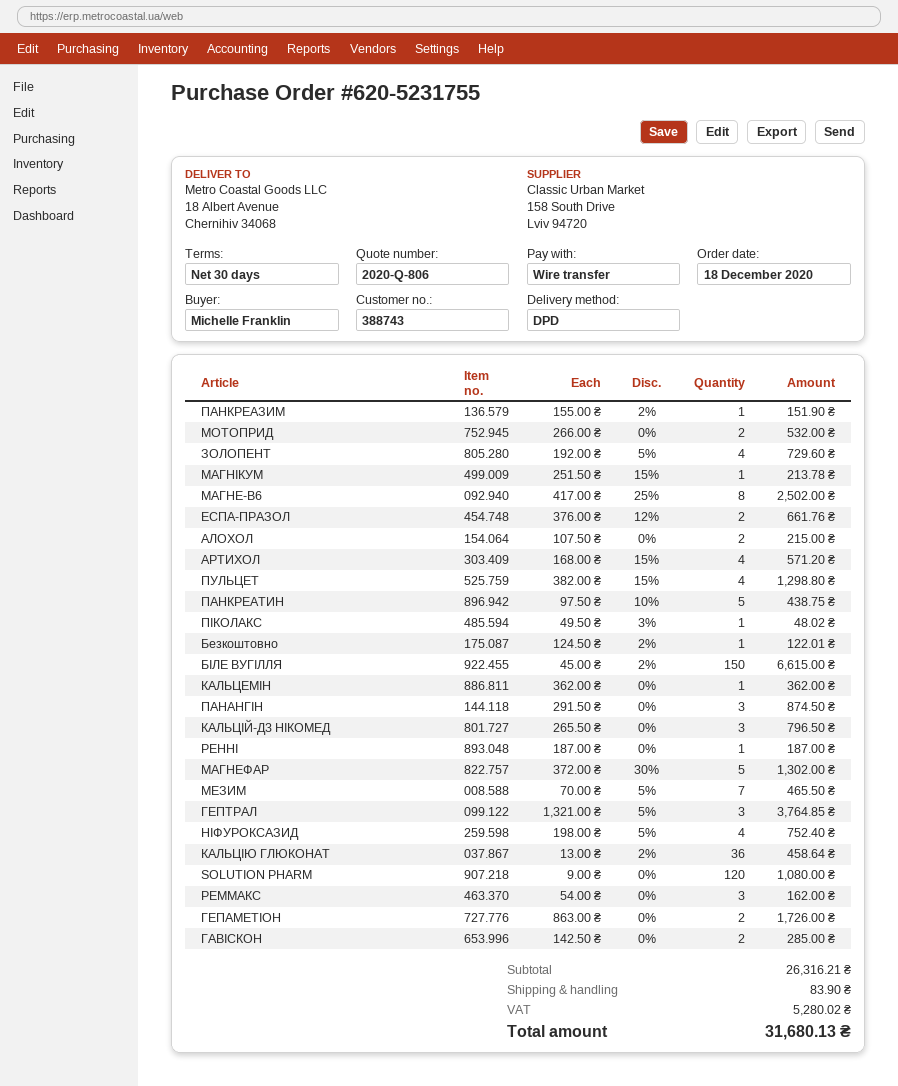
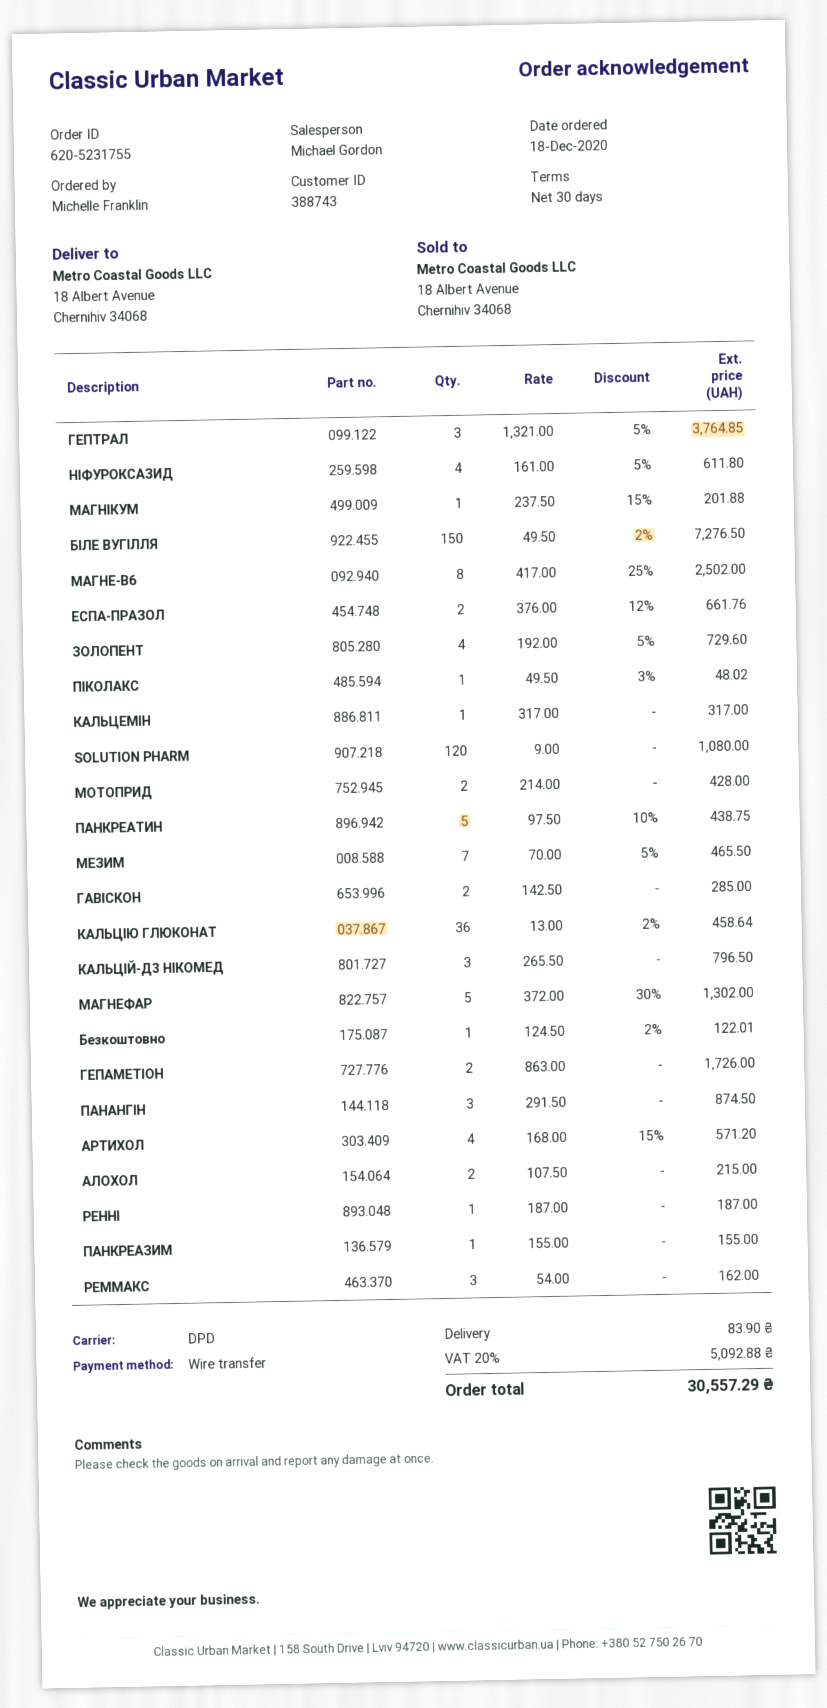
ПАНКРЕАЗИМ: 1 x 155.00 - 2% = 151.90 -> 1 x 155.00 = 155.00
МОТОПРИД: 2 x 266.00 = 532.00 -> 2 x 214.00 = 428.00
МАГНІКУМ: 1 x 251.50 - 15% = 213.78 -> 1 x 237.50 - 15% = 201.88
ПУЛЬЦЕТ: 4 x 382.00 - 15% = 1298.80 -> none
БІЛЕ ВУГІЛЛЯ: 150 x 45.00 - 2% = 6615.00 -> 150 x 49.50 - 2% = 7276.50
КАЛЬЦЕМІН: 1 x 362.00 = 362.00 -> 1 x 317.00 = 317.00
НІФУРОКСАЗИД: 4 x 198.00 - 5% = 752.40 -> 4 x 161.00 - 5% = 611.80
tax: 5280.02 -> 5092.88
total: 31680.13 -> 30557.29

